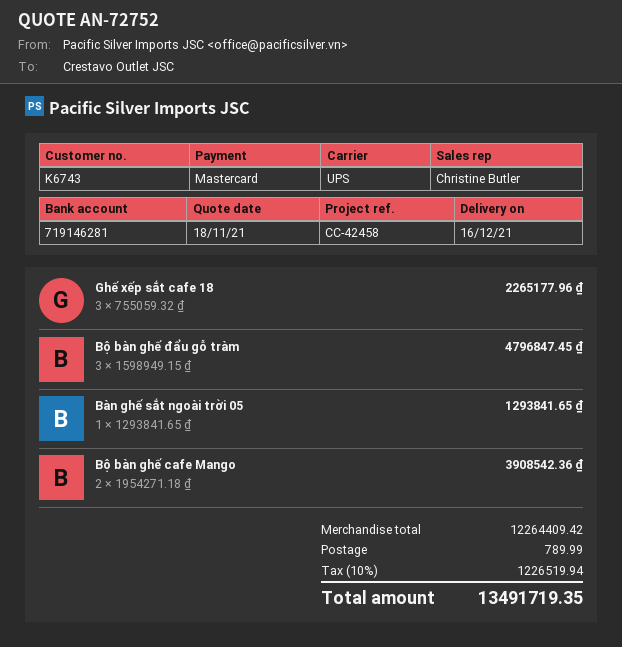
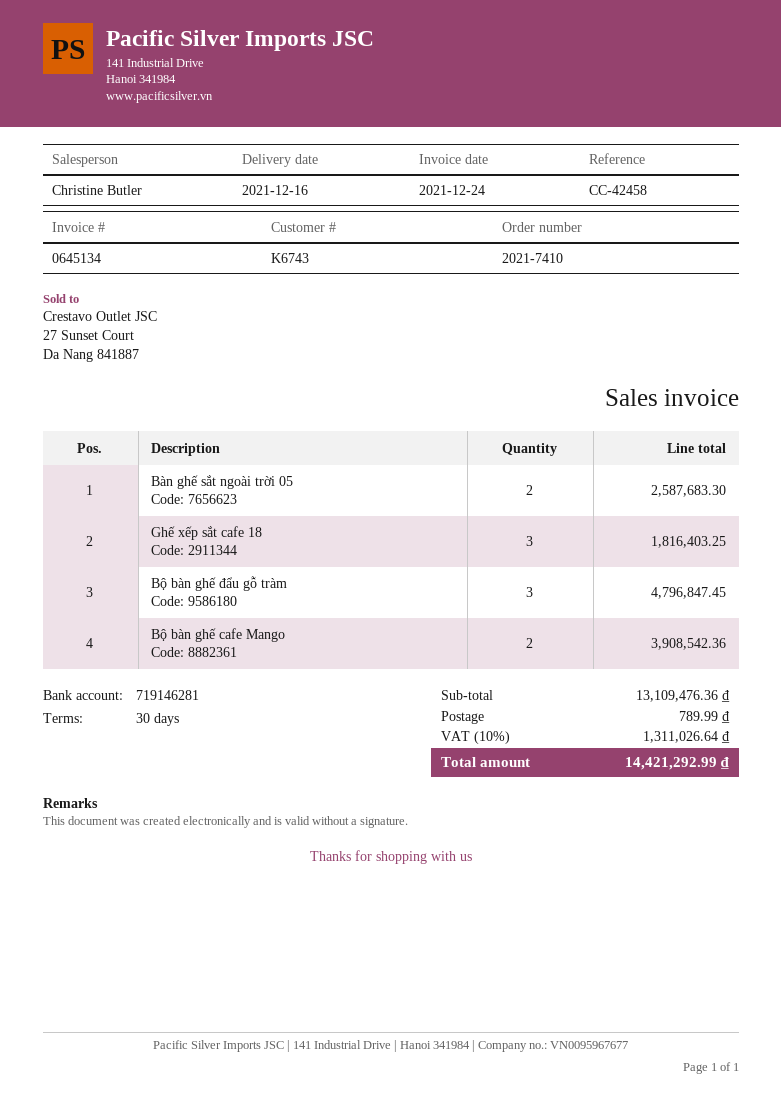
Ghế xếp sắt cafe 18: 3 for 2265177.96 -> 3 for 1816403.25
Bàn ghế sắt ngoài trời 05: 1 for 1293841.65 -> 2 for 2587683.30
subtotal: 12264409.42 -> 13109476.36
tax: 10% = 1226519.94 -> 10% = 1311026.64
total: 13491719.35 -> 14421292.99

